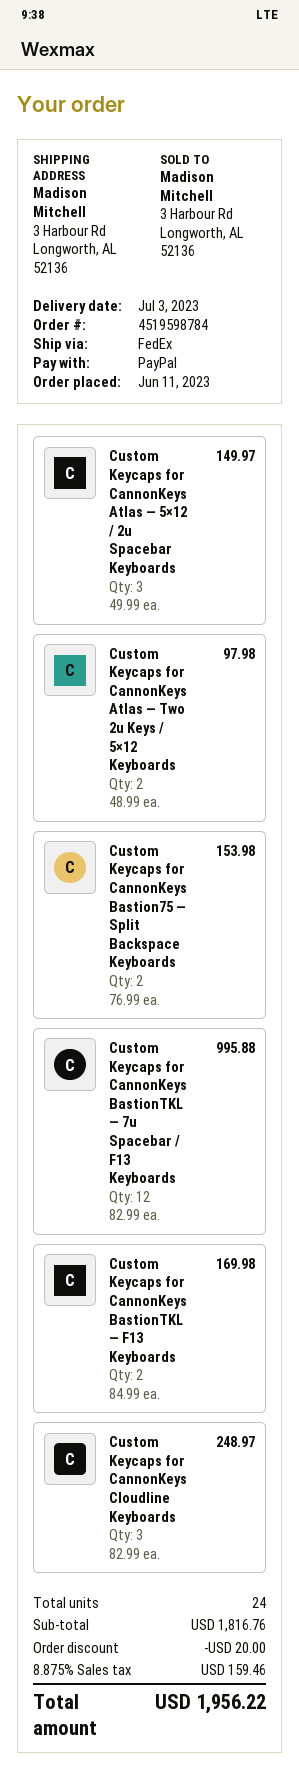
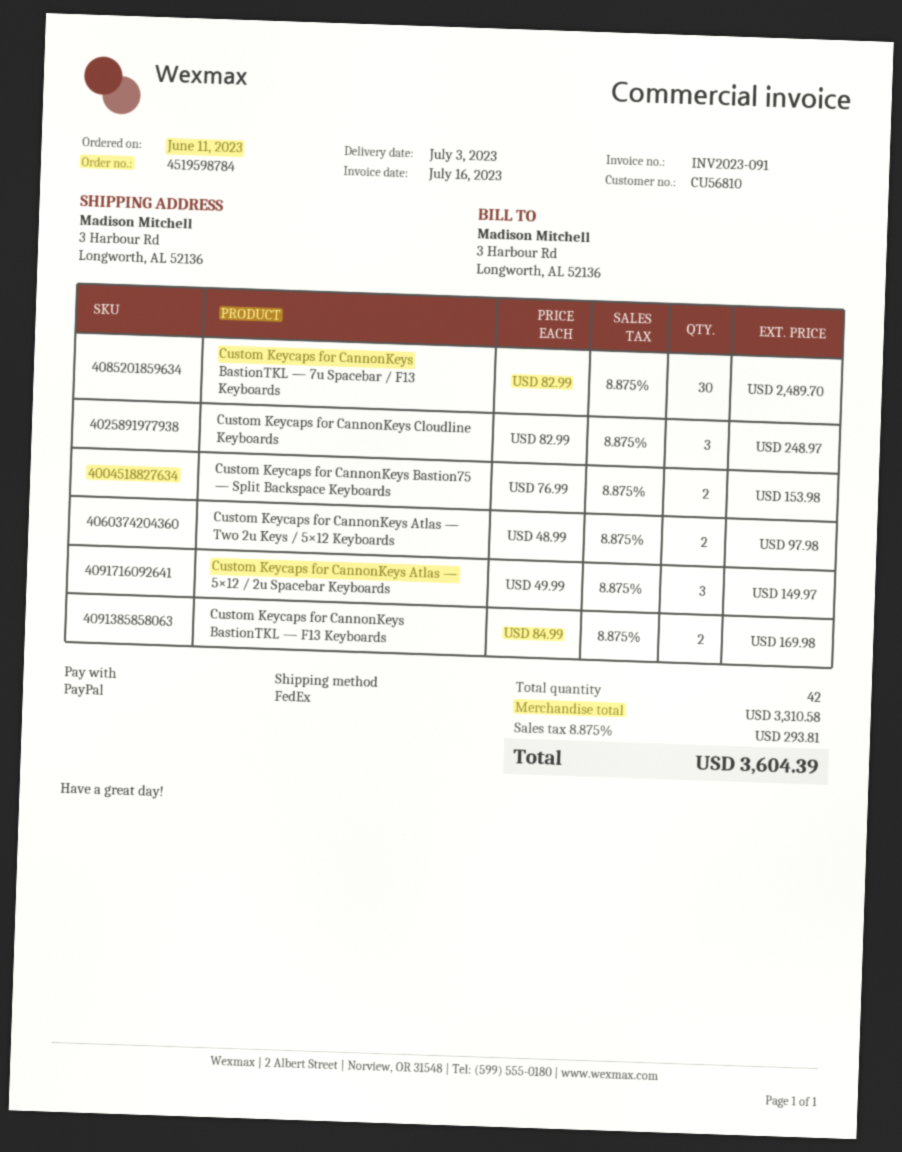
Custom Keycaps for CannonKeys BastionTKL — 7u Spacebar / F13 Keyboards: 12 x 82.99 = 995.88 -> 30 x 82.99 = 2489.70
total quantity: 24 -> 42
subtotal: 1816.76 -> 3310.58
discount: 20.00 -> none
tax: 8.875% = 159.46 -> 8.875% = 293.81
total: 1956.22 -> 3604.39

